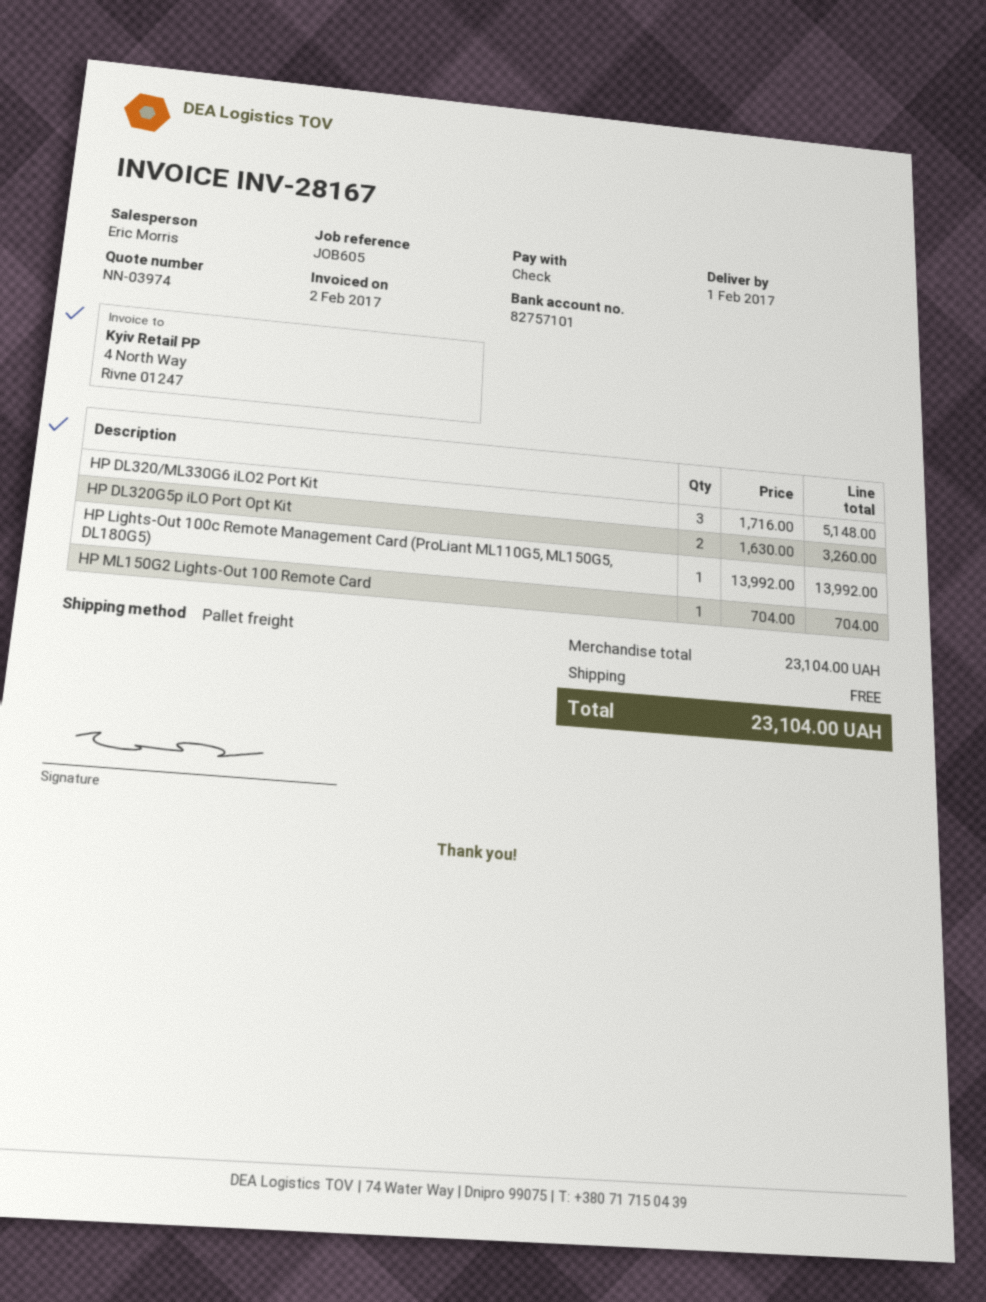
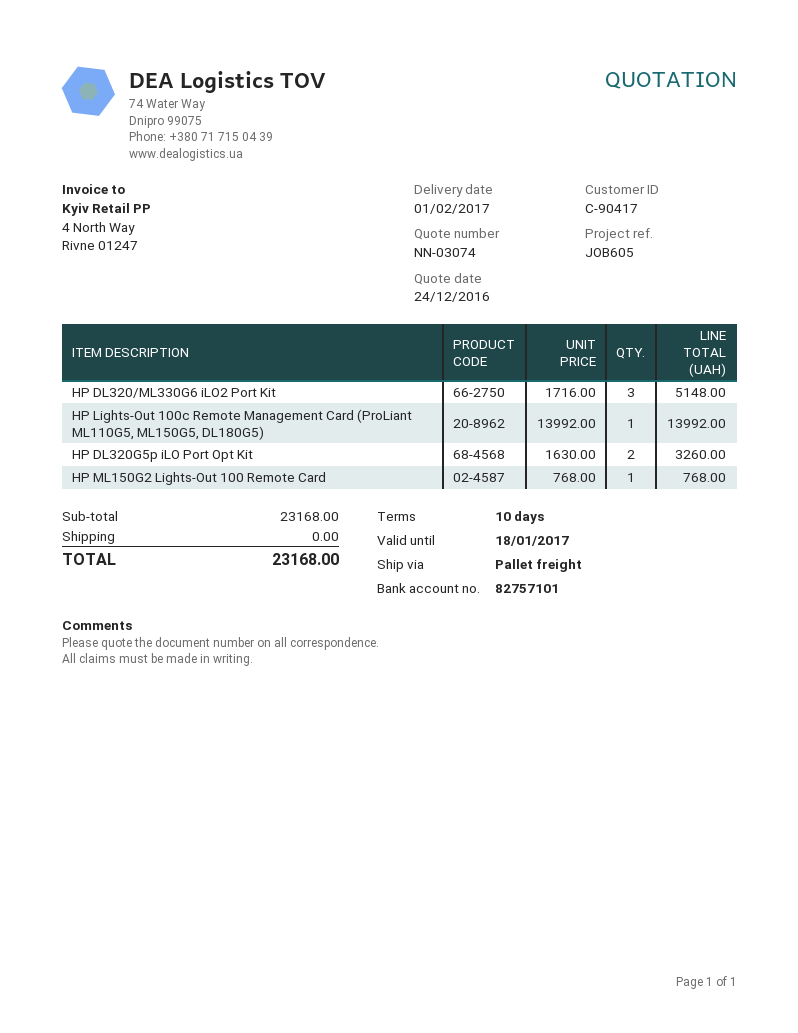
quote number: NN-03974 -> NN-03074
HP ML150G2 Lights-Out 100 Remote Card: 1 x 704.00 = 704.00 -> 1 x 768.00 = 768.00
subtotal: 23104.00 -> 23168.00
total: 23104.00 -> 23168.00

